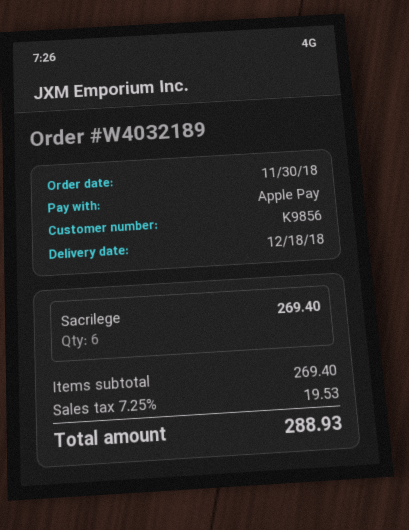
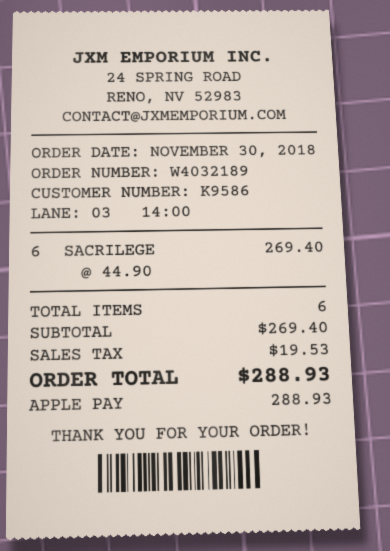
customer number: K9856 -> K9586

